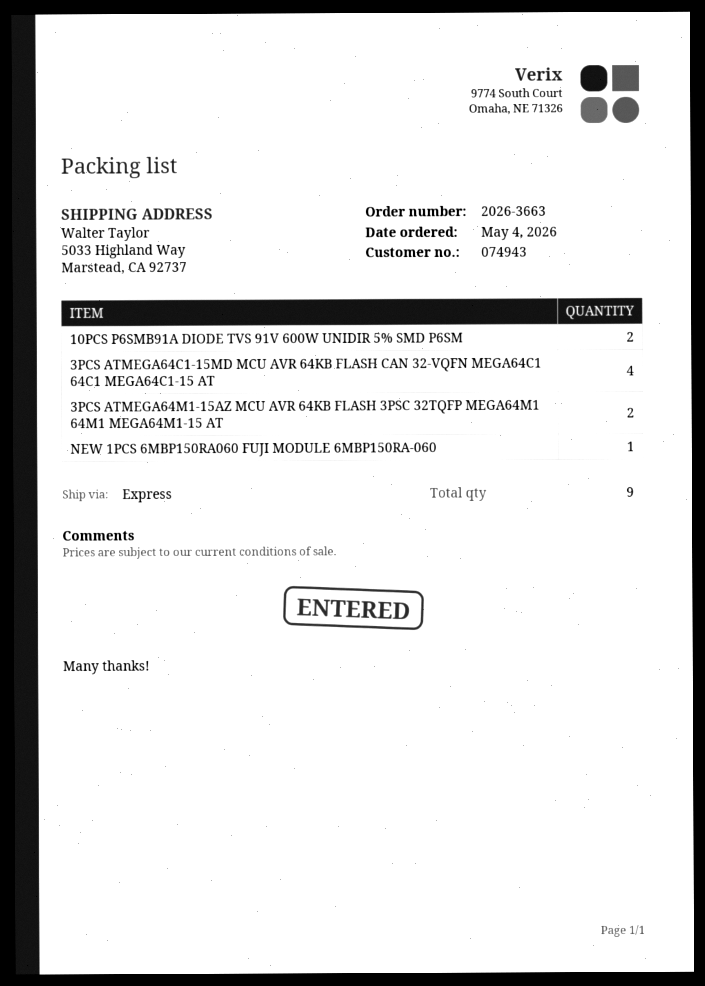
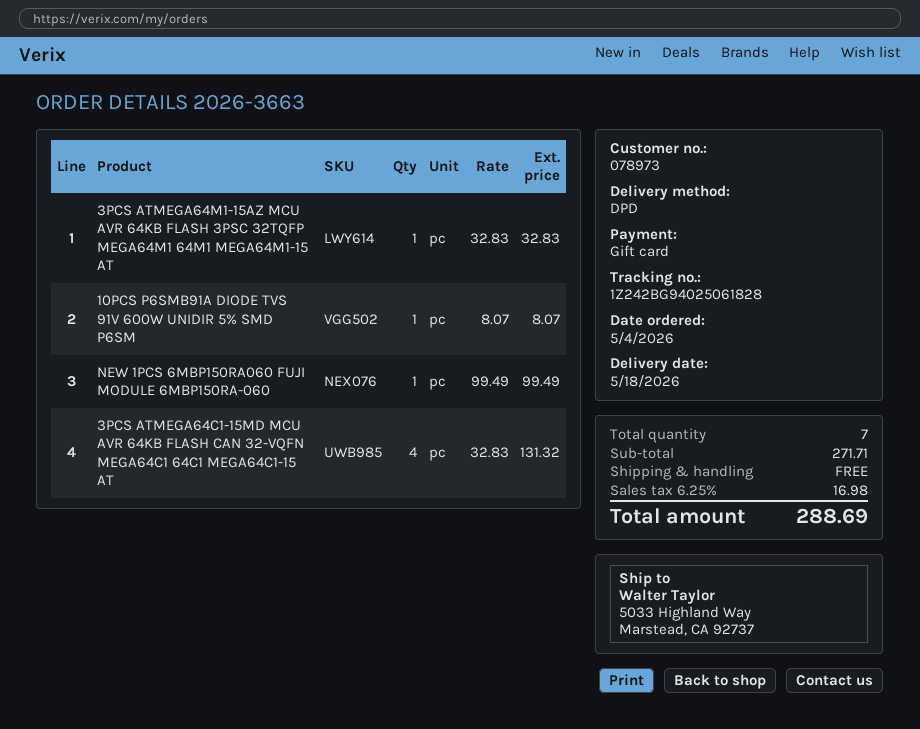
customer number: 074943 -> 078973
shipping method: express -> DPD
10PCS P6SMB91A DIODE TVS 91V 600W UNIDIR 5% SMD P6SM: 2 -> 1
3PCS ATMEGA64M1-15AZ MCU AVR 64KB FLASH 3PSC 32TQFP MEGA64M1 64M1 MEGA64M1-15 AT: 2 -> 1
total quantity: 9 -> 7

